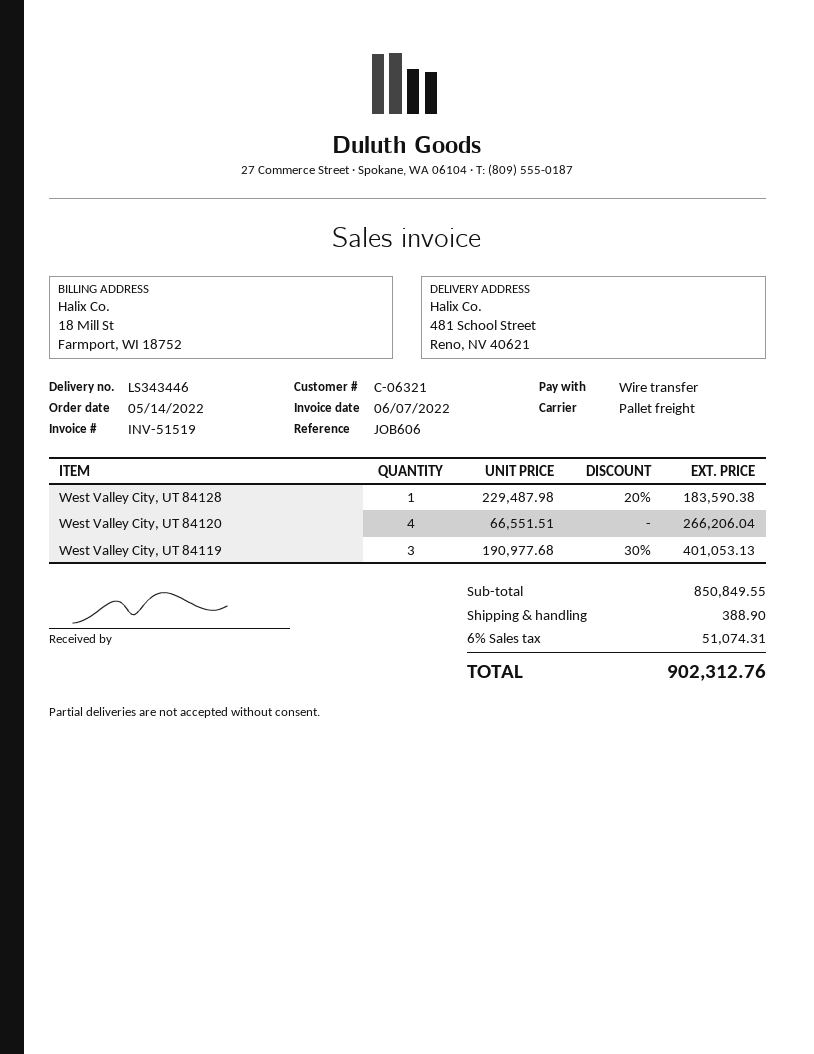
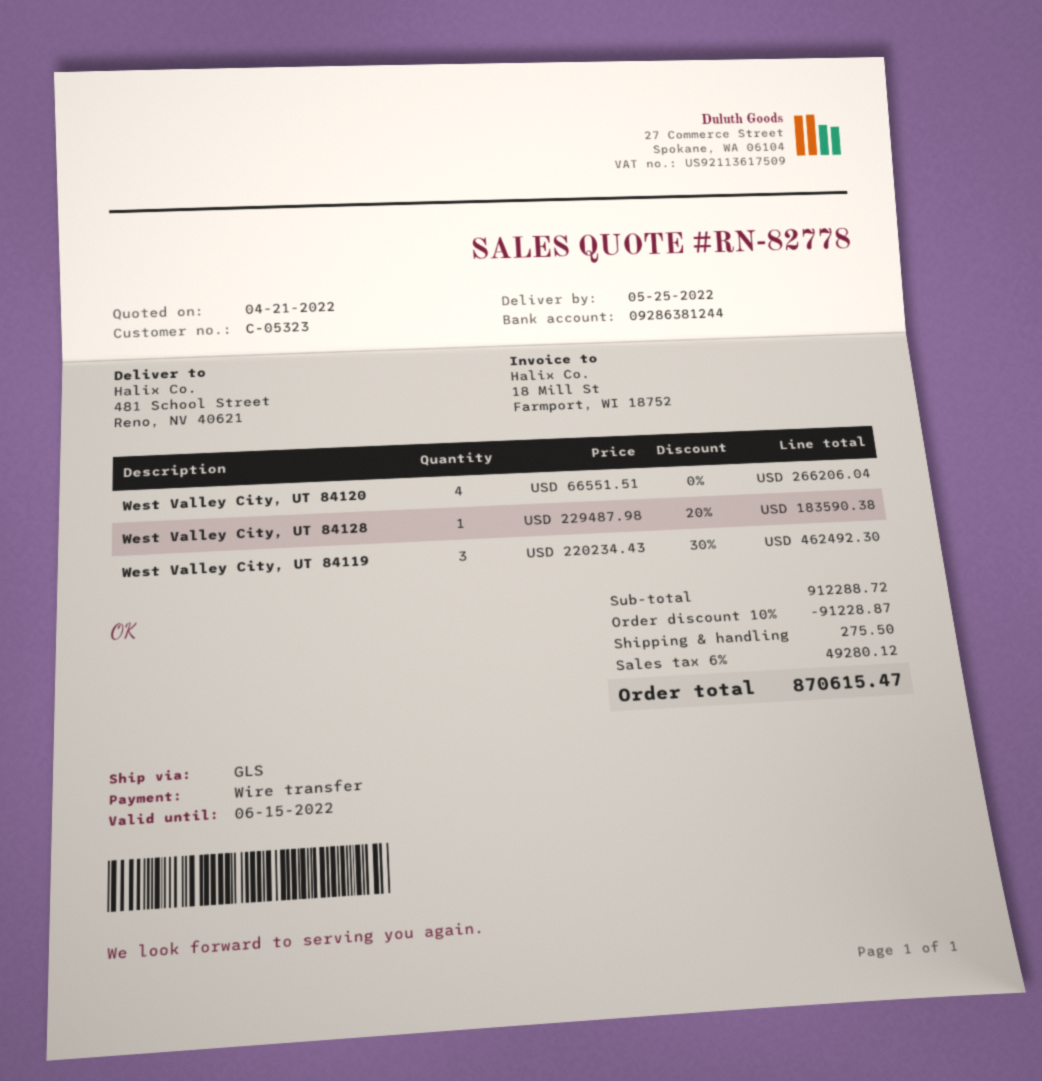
customer number: C-06321 -> C-05323
shipping method: pallet freight -> GLS
West Valley City, UT 84119: 3 x 190977.68 - 30% = 401053.13 -> 3 x 220234.43 - 30% = 462492.30
subtotal: 850849.55 -> 912288.72
discount: none -> 10% = 91228.87
shipping: 388.90 -> 275.50
tax: 6% = 51074.31 -> 6% = 49280.12
total: 902312.76 -> 870615.47

